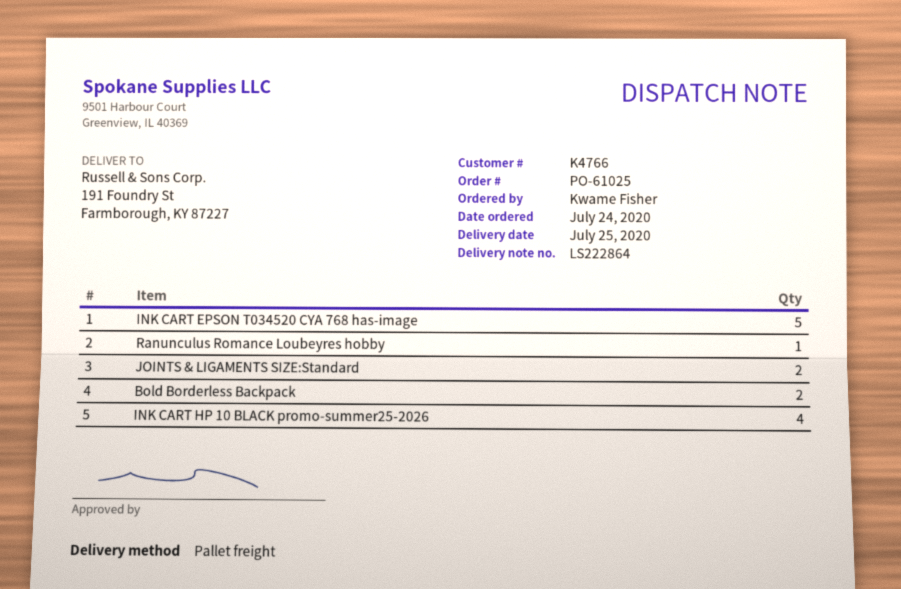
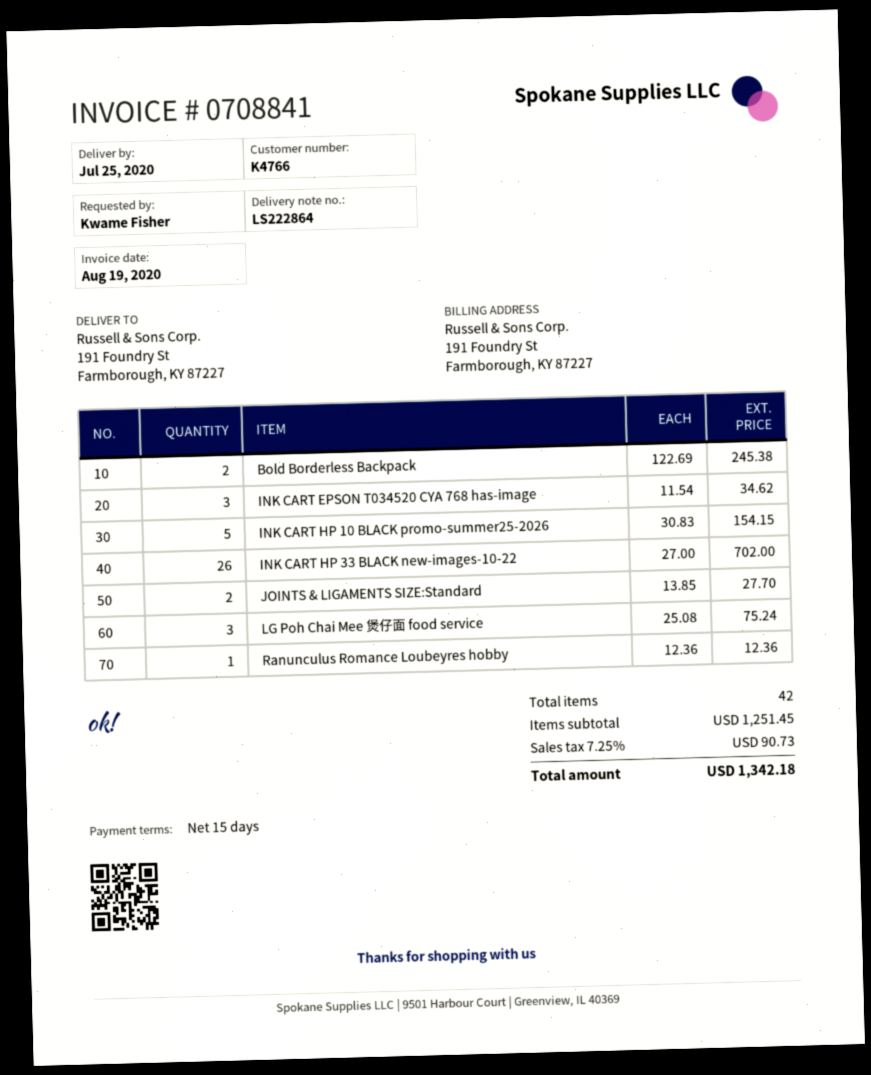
INK CART EPSON T034520 CYA 768 has-image: 5 -> 3
INK CART HP 10 BLACK promo-summer25-2026: 4 -> 5
INK CART HP 33 BLACK new-images-10-22: none -> 26
LG Poh Chai Mee 煲仔面 food service: none -> 3

